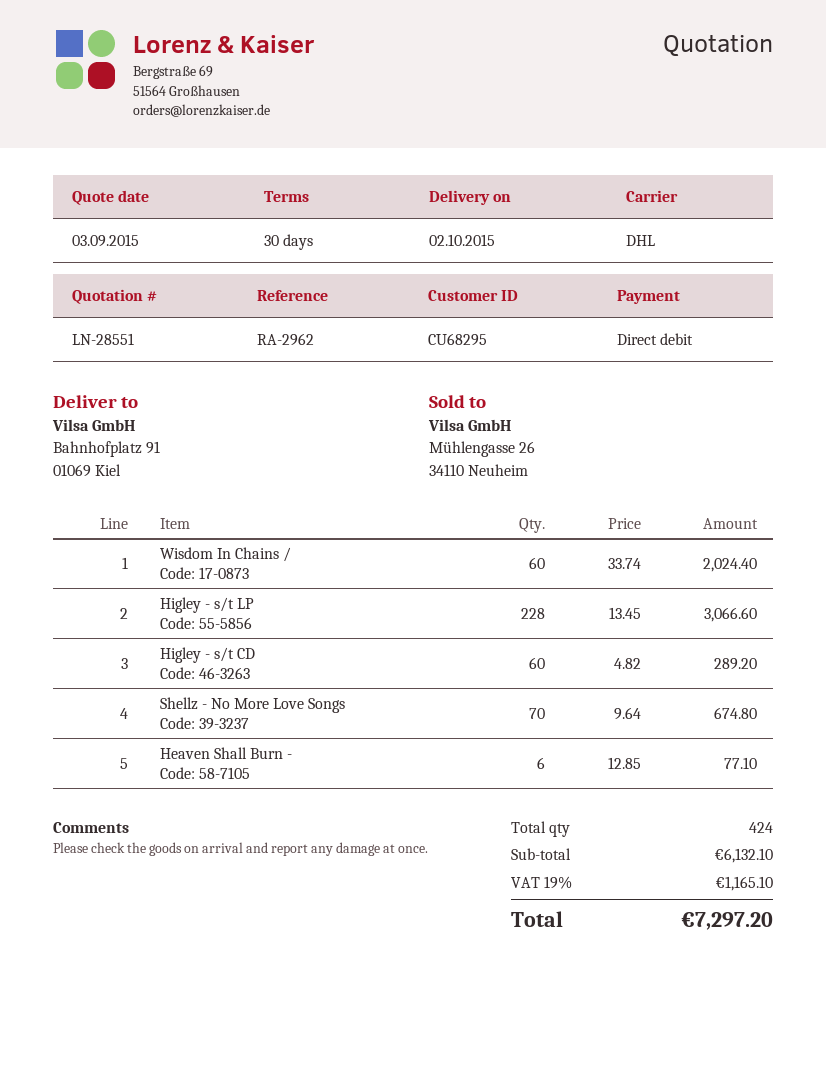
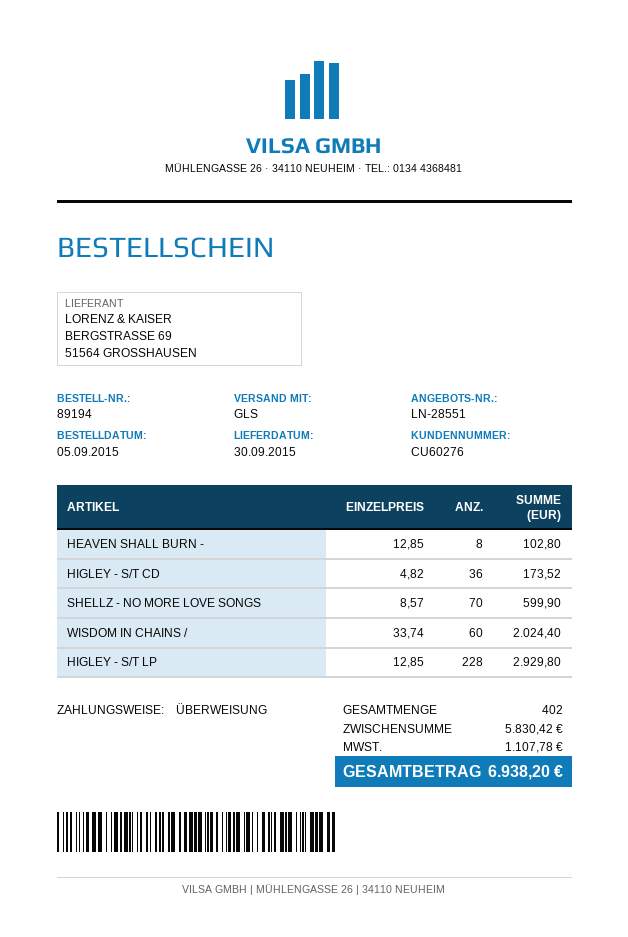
delivery date: 2015-10-02 -> 2015-09-30
customer number: CU68295 -> CU60276
payment method: direct debit -> bank transfer
shipping method: DHL -> GLS
Higley - s/t LP: 228 x 13.45 = 3066.60 -> 228 x 12.85 = 2929.80
Higley - s/t CD: 60 x 4.82 = 289.20 -> 36 x 4.82 = 173.52
Shellz - No More Love Songs: 70 x 9.64 = 674.80 -> 70 x 8.57 = 599.90
Heaven Shall Burn -: 6 x 12.85 = 77.10 -> 8 x 12.85 = 102.80
total quantity: 424 -> 402
subtotal: 6132.10 -> 5830.42
tax: 1165.10 -> 1107.78
total: 7297.20 -> 6938.20

